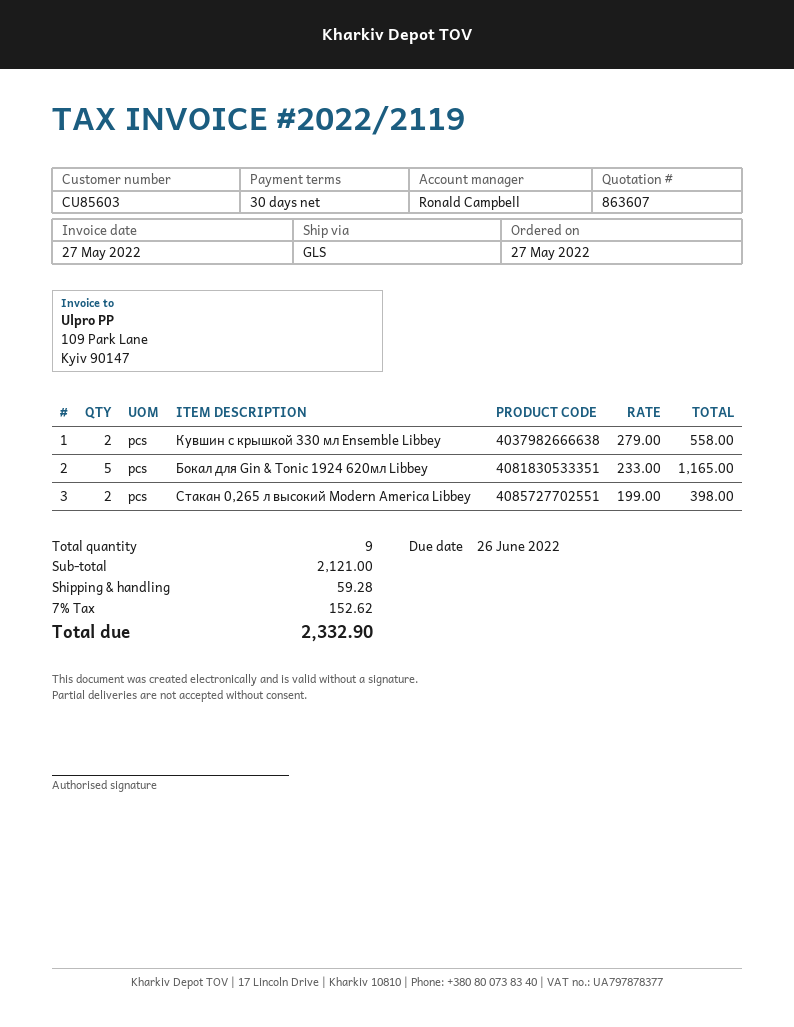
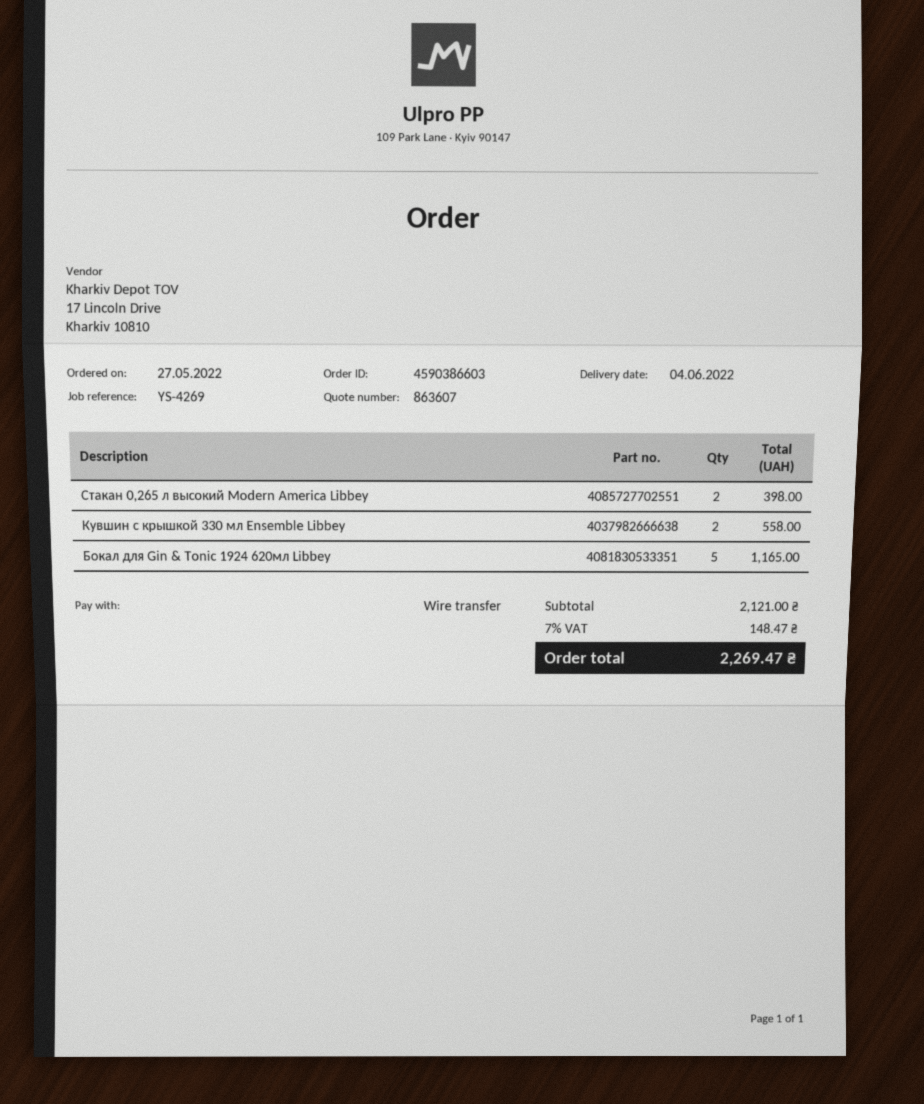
shipping: 59.28 -> none
tax: 7% = 152.62 -> 7% = 148.47
total: 2332.90 -> 2269.47

